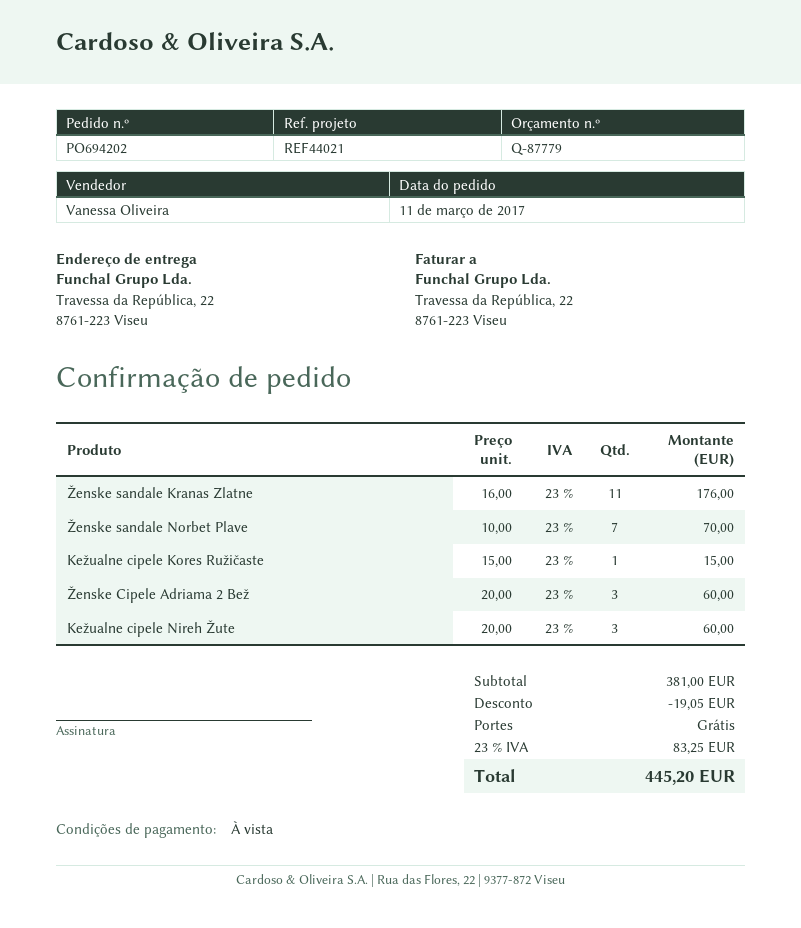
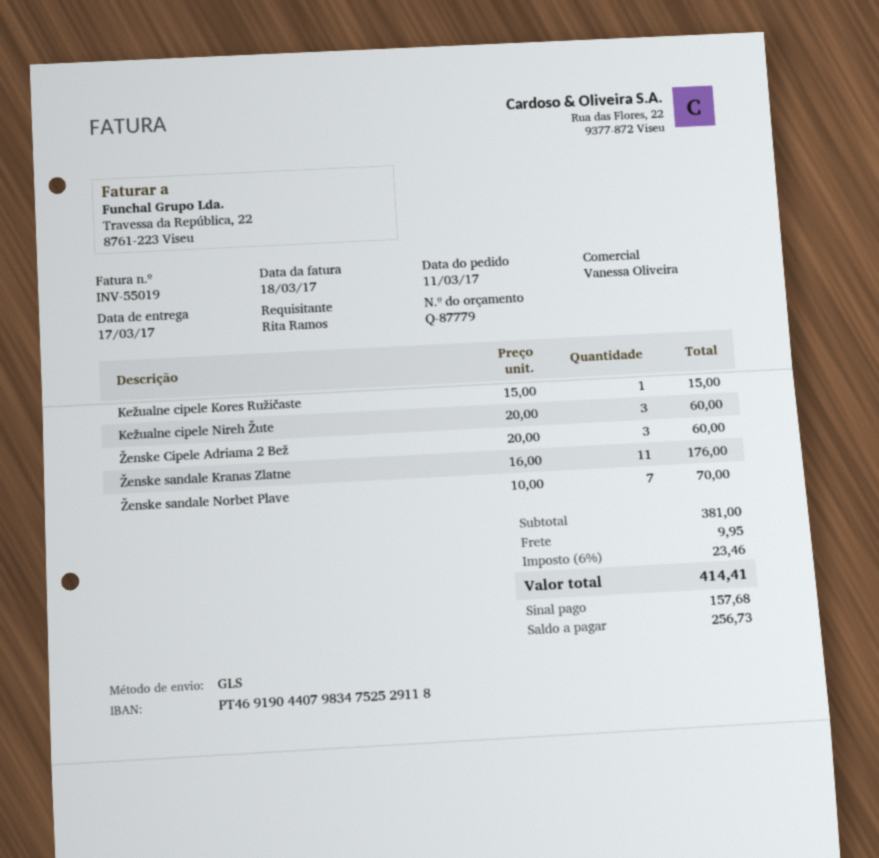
discount: 19.05 -> none
shipping: 0.00 -> 9.95
tax: 23% = 83.25 -> 6% = 23.46
total: 445.20 -> 414.41

